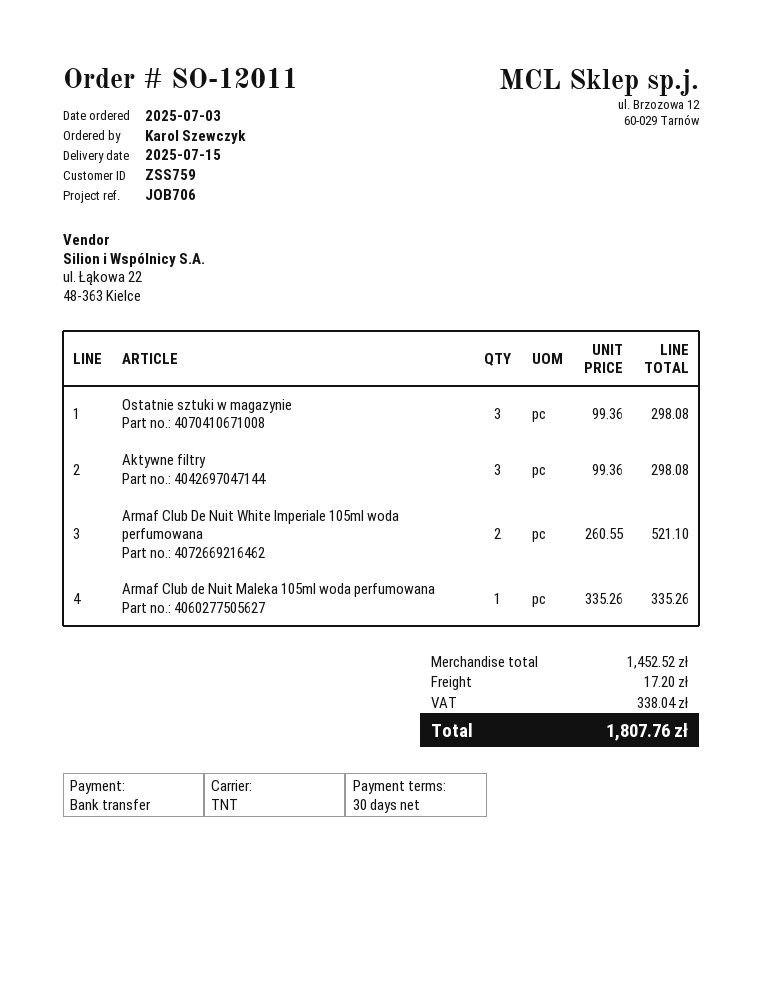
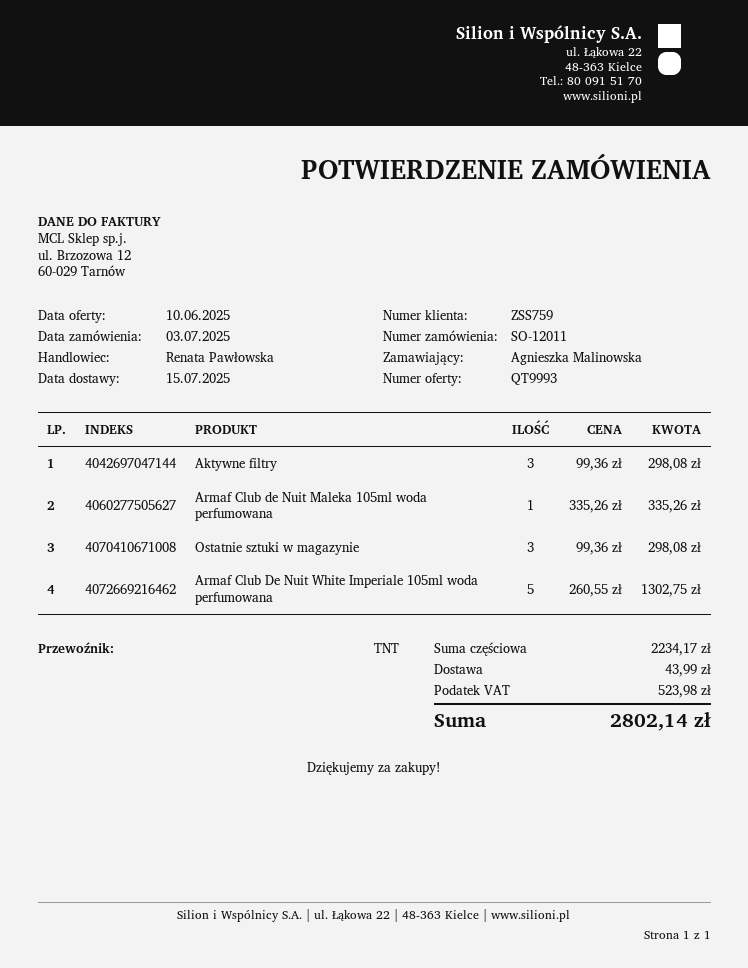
ordered by: Karol Szewczyk -> Agnieszka Malinowska
Armaf Club De Nuit White Imperiale 105ml woda perfumowana: 2 x 260.55 = 521.10 -> 5 x 260.55 = 1302.75
subtotal: 1452.52 -> 2234.17
shipping: 17.20 -> 43.99
tax: 338.04 -> 523.98
total: 1807.76 -> 2802.14

